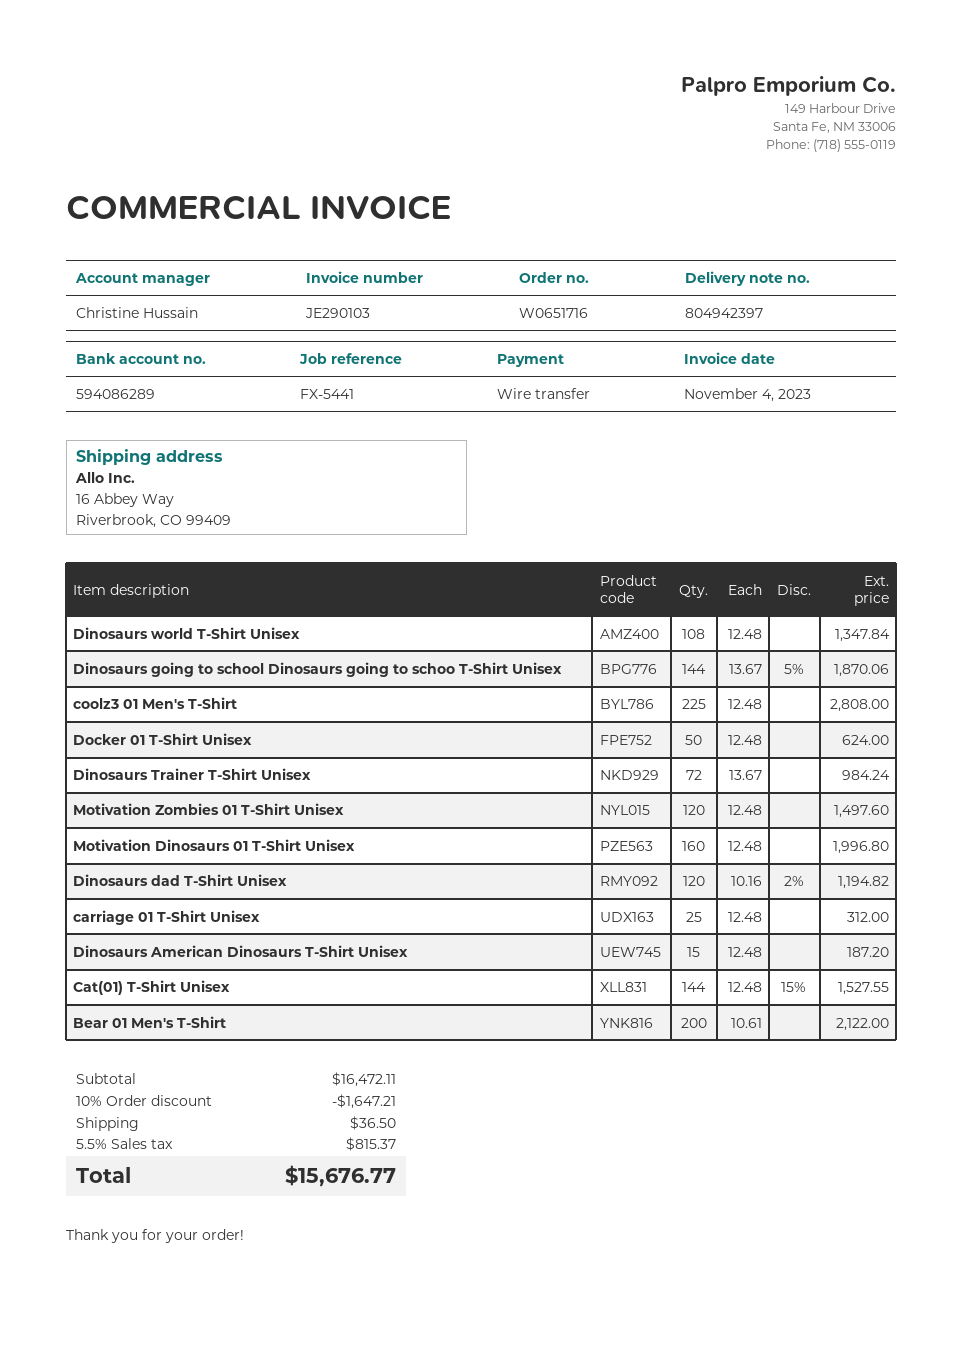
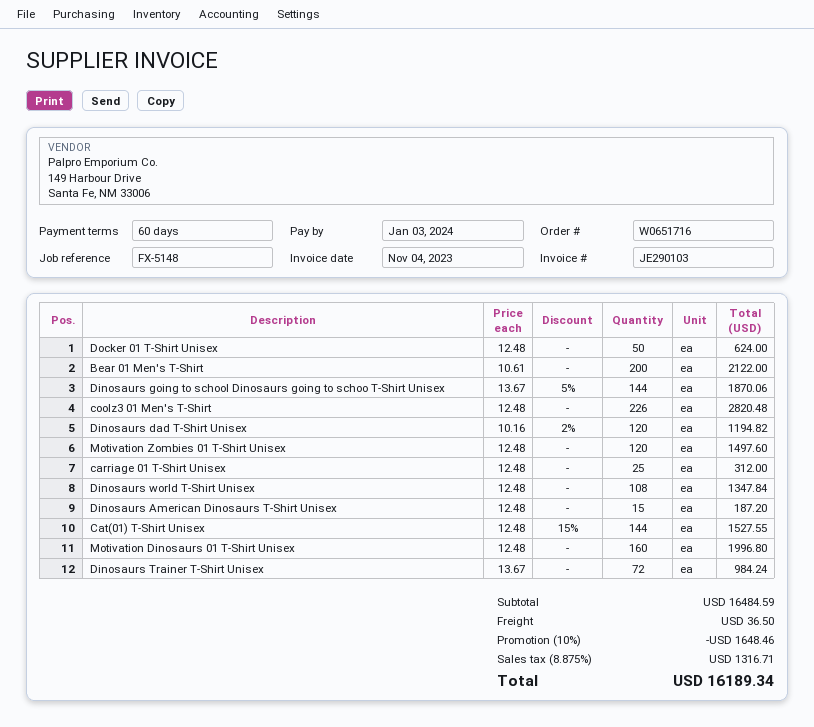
reference: FX-5441 -> FX-5148
coolz3 01 Men's T-Shirt: 225 x 12.48 = 2808.00 -> 226 x 12.48 = 2820.48
subtotal: 16472.11 -> 16484.59
discount: 10% = 1647.21 -> 10% = 1648.46
tax: 5.5% = 815.37 -> 8.875% = 1316.71
total: 15676.77 -> 16189.34

